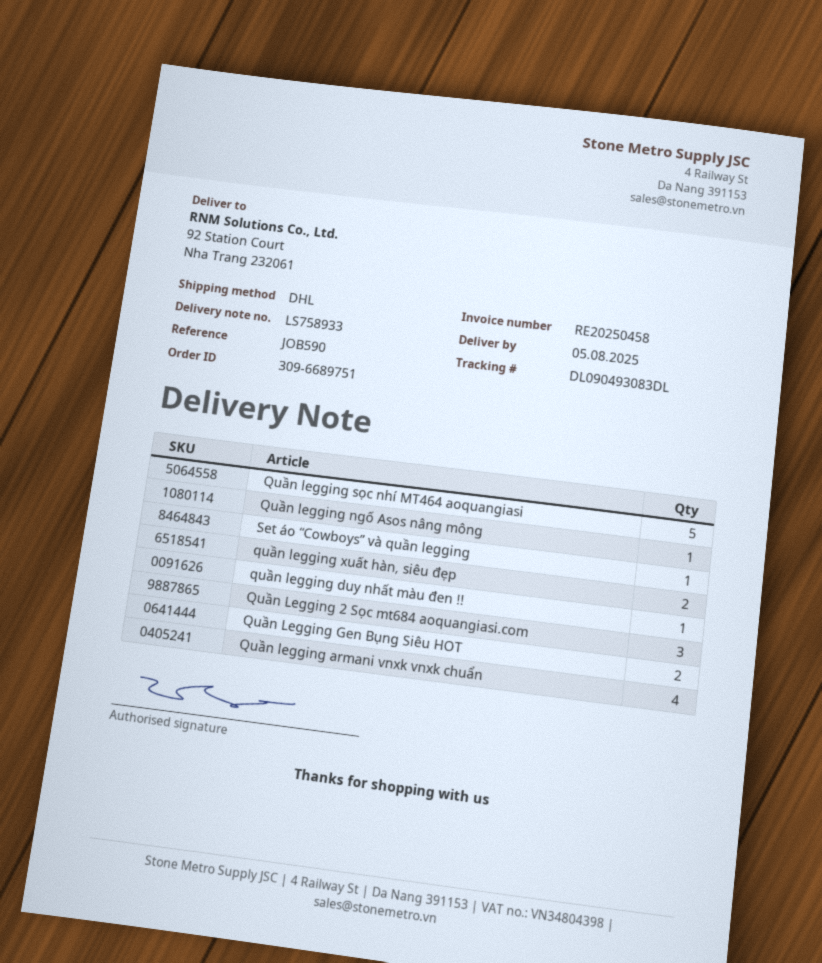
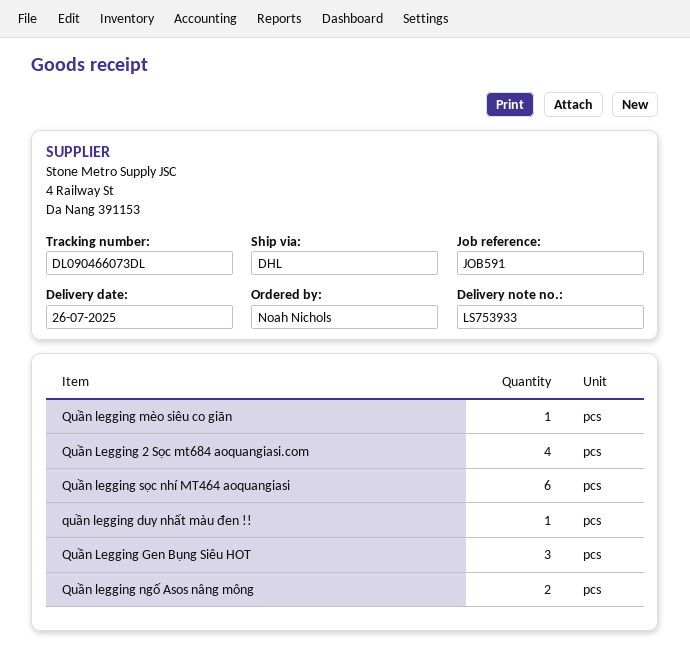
delivery note number: LS758933 -> LS753933
delivery date: 2025-08-05 -> 2025-07-26
reference: JOB590 -> JOB591
tracking number: DL090493083DL -> DL090466073DL
Quần legging sọc nhí MT464 aoquangiasi: 5 -> 6
Quần legging ngố Asos nâng mông: 1 -> 2
Set áo “Cowboys” và quần legging: 1 -> none
quần legging xuất hàn, siêu đẹp: 2 -> none
Quần Legging 2 Sọc mt684 aoquangiasi.com: 3 -> 4
Quần Legging Gen Bụng Siêu HOT: 2 -> 3
Quần legging armani vnxk vnxk chuẩn: 4 -> none
Quần legging mèo siêu co giãn: none -> 1

